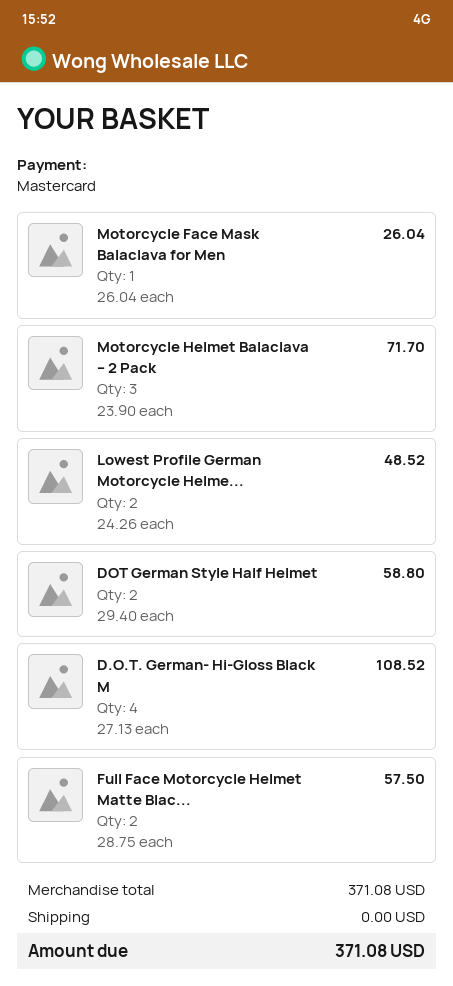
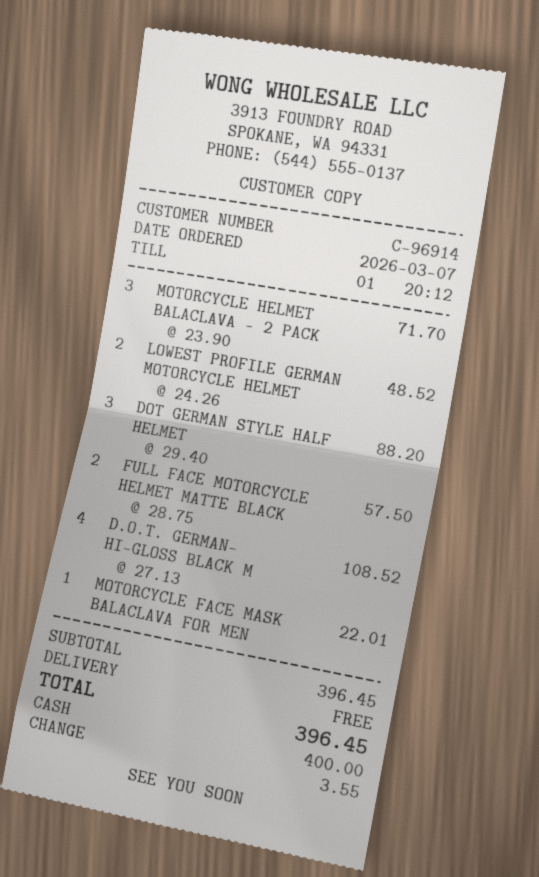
payment method: Mastercard -> cash
Motorcycle Face Mask Balaclava for Men: 1 x 26.04 = 26.04 -> 1 x 22.01 = 22.01
DOT German Style Half Helmet: 2 x 29.40 = 58.80 -> 3 x 29.40 = 88.20
subtotal: 371.08 -> 396.45
total: 371.08 -> 396.45

